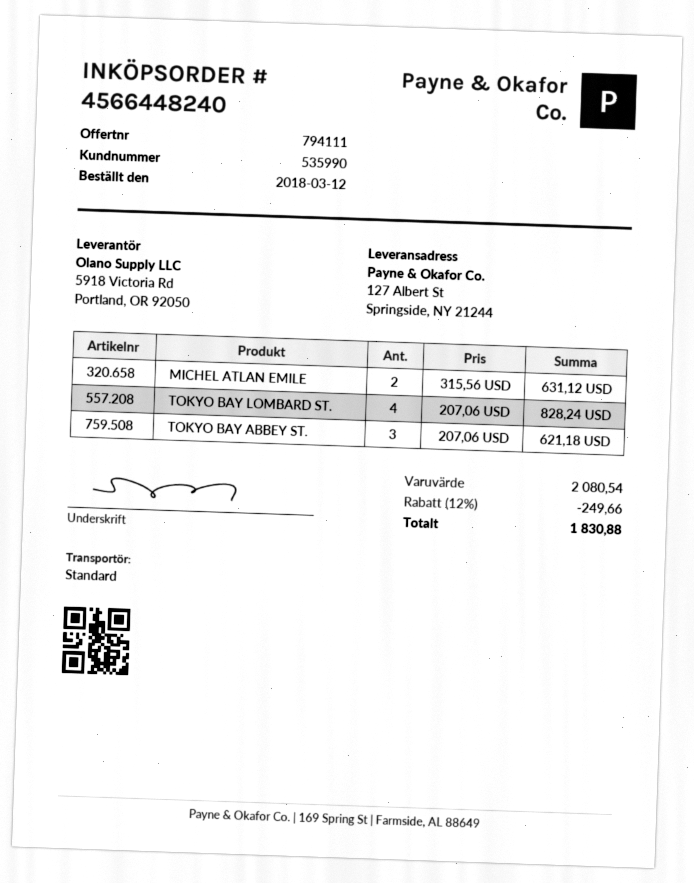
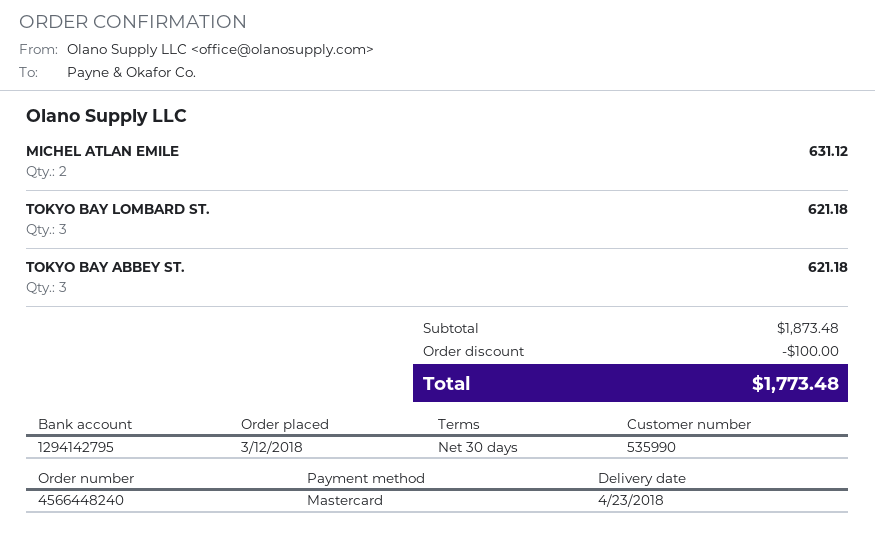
TOKYO BAY LOMBARD ST.: 4 for 828.24 -> 3 for 621.18
subtotal: 2080.54 -> 1873.48
discount: 249.66 -> 100.00
total: 1830.88 -> 1773.48

